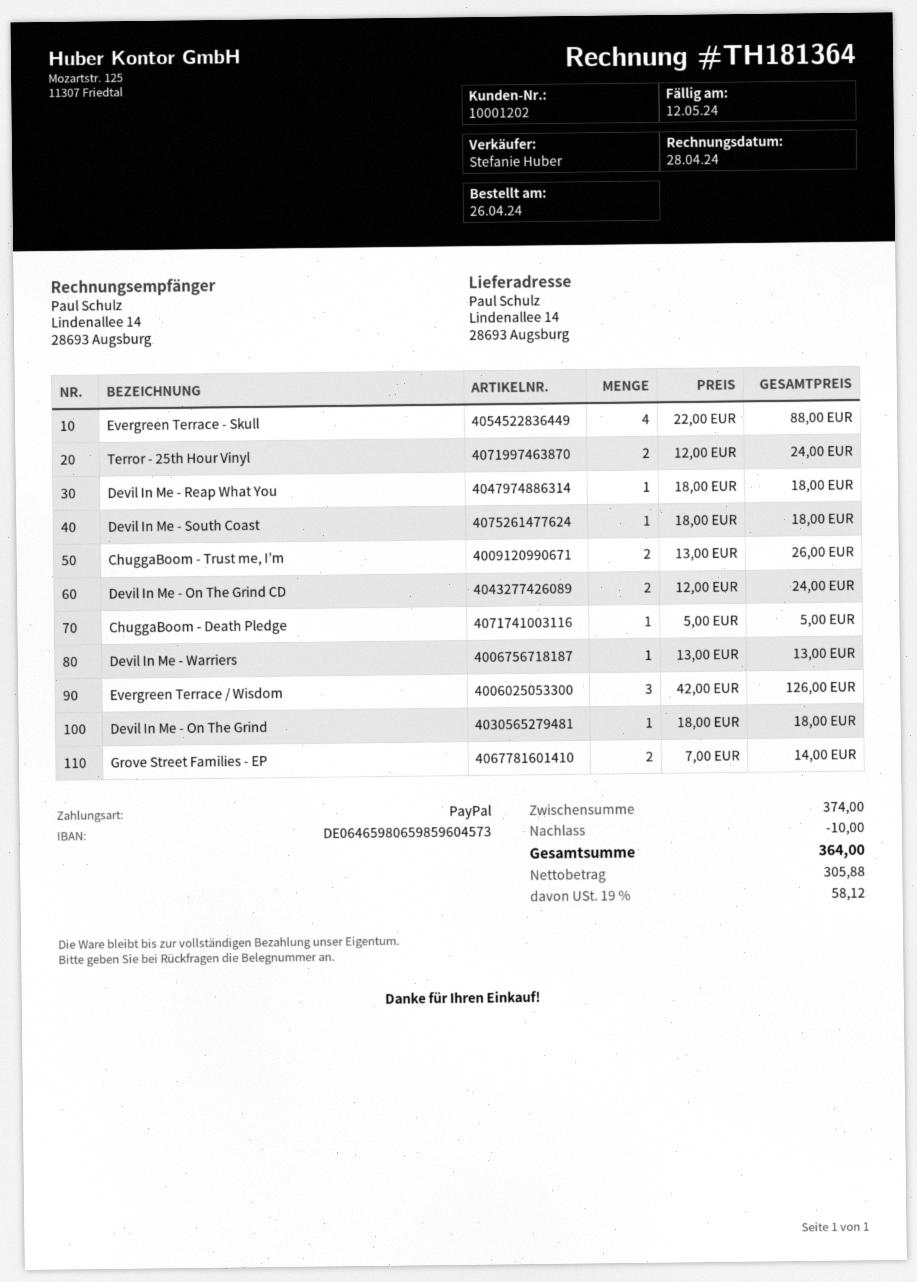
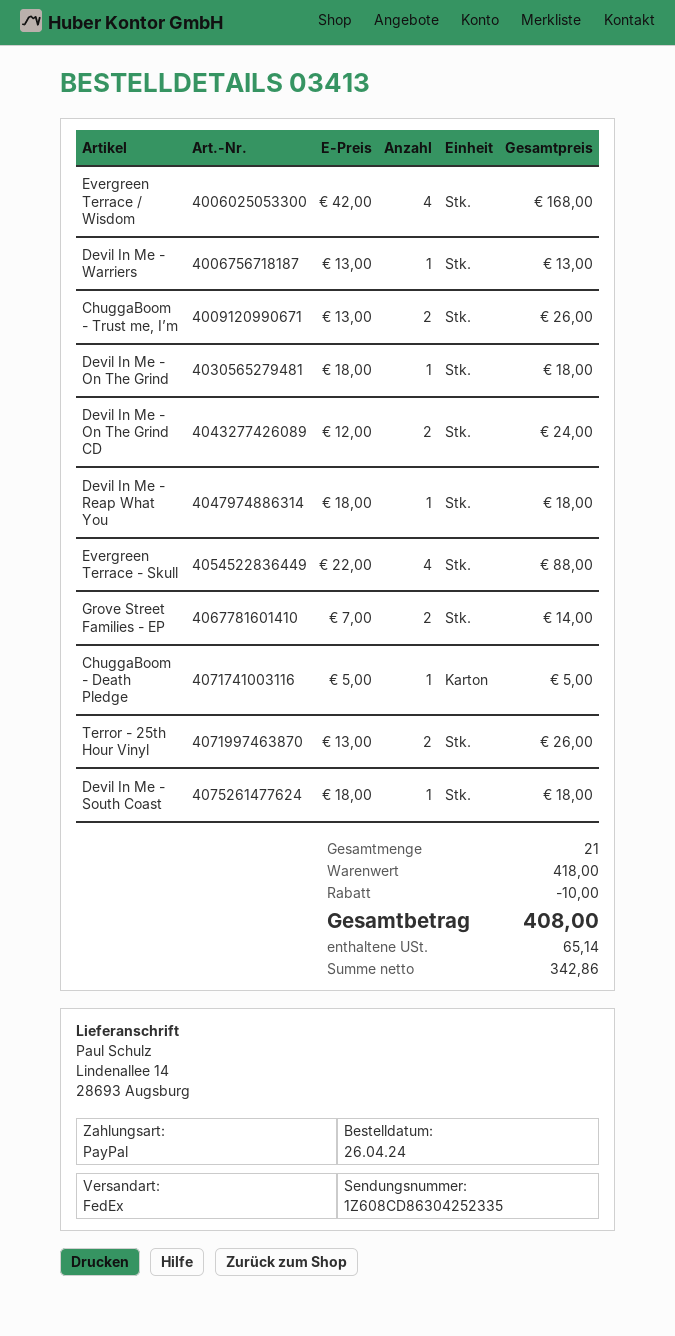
Terror - 25th Hour Vinyl: 2 x 12.00 = 24.00 -> 2 x 13.00 = 26.00
Evergreen Terrace / Wisdom: 3 x 42.00 = 126.00 -> 4 x 42.00 = 168.00
subtotal: 374.00 -> 418.00
net: 305.88 -> 342.86
tax: 58.12 -> 65.14
total: 364.00 -> 408.00

